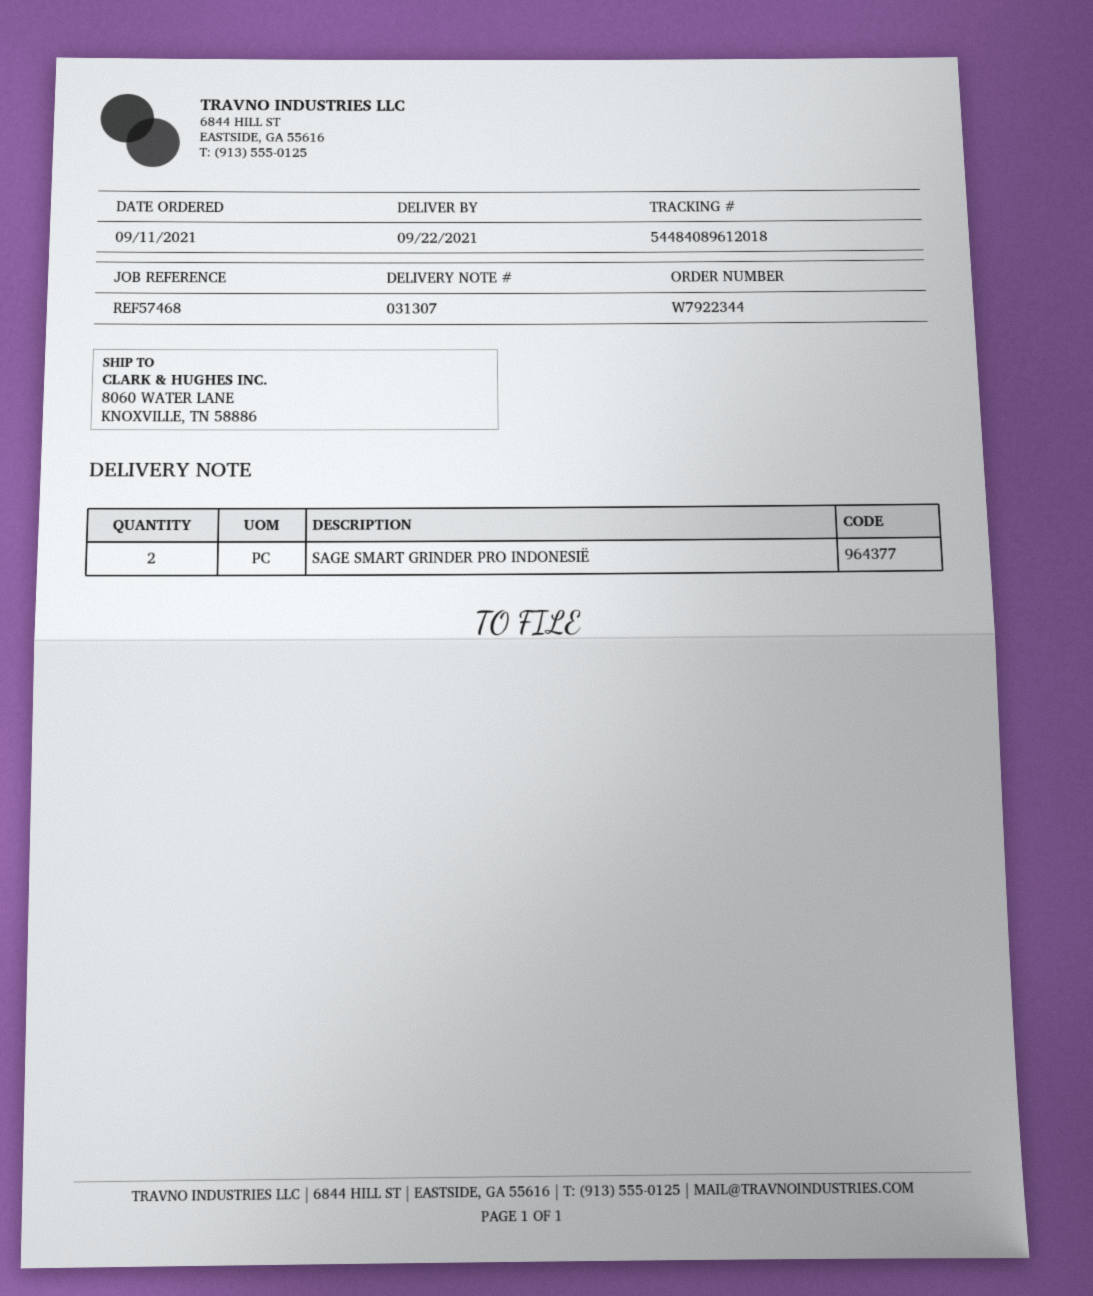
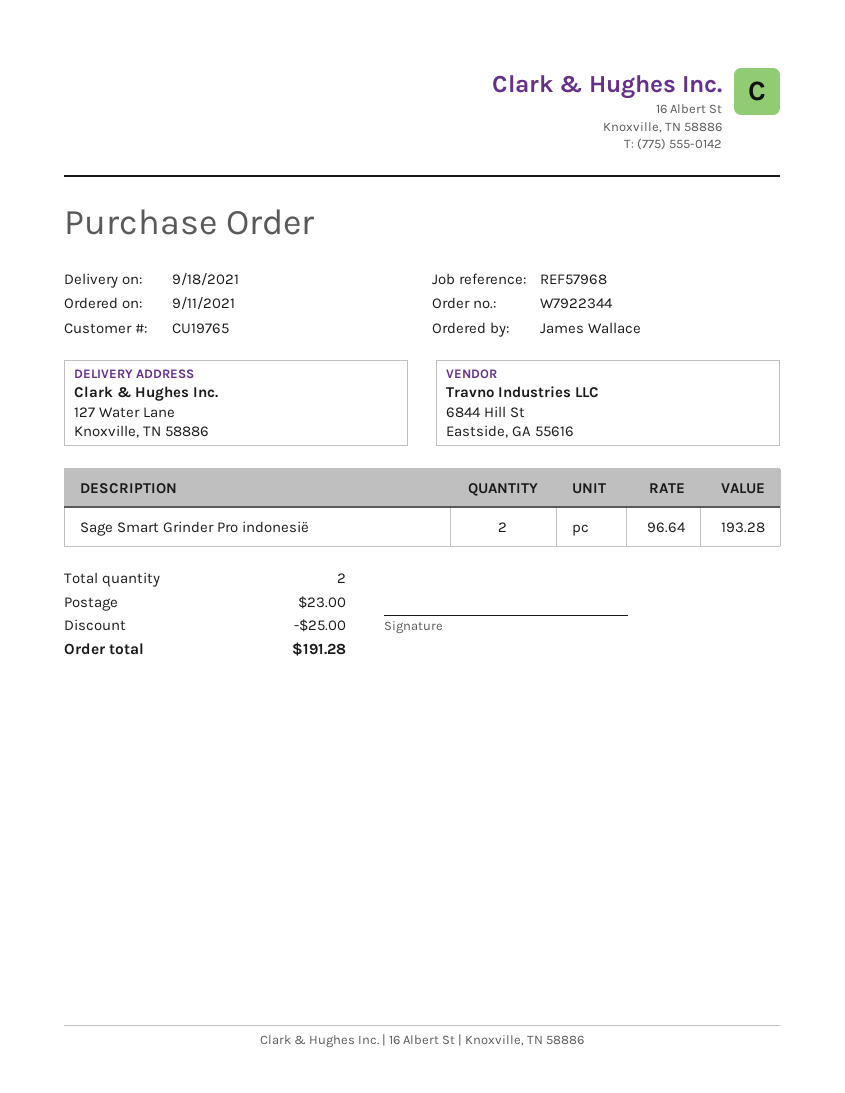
delivery date: 2021-09-22 -> 2021-09-18
reference: REF57468 -> REF57968
ship to: 8060 WATER LANE, KNOXVILLE, TN 58886 -> 127 Water Lane, Knoxville, TN 58886

